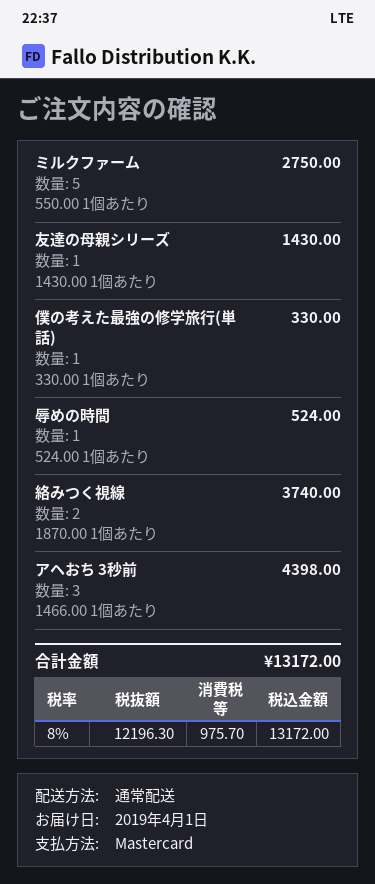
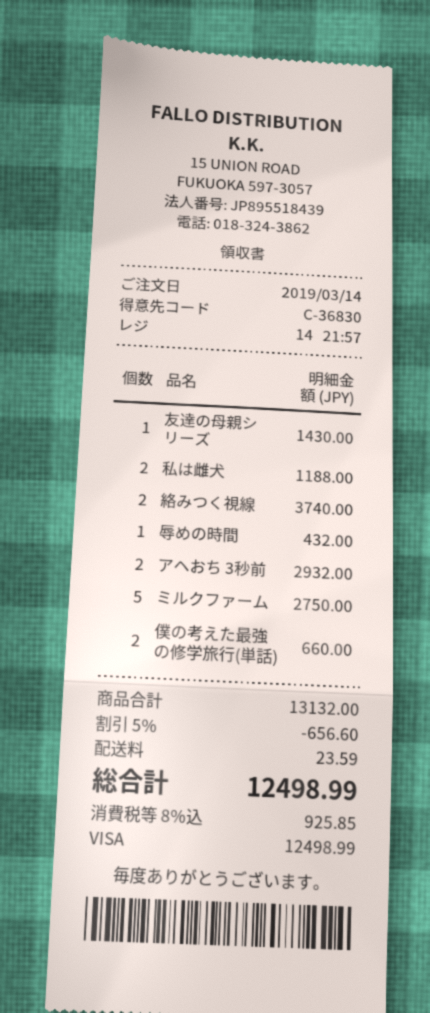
payment method: Mastercard -> Visa
僕の考えた最強の修学旅行(単話): 1 for 330.00 -> 2 for 660.00
辱めの時間: 1 for 524.00 -> 1 for 432.00
アヘおち 3秒前: 3 for 4398.00 -> 2 for 2932.00
私は雌犬: none -> 2 for 1188.00
discount: none -> 5% = 656.60
shipping: none -> 23.59
tax: 8% = 975.70 -> 8% = 925.85
total: 13172.00 -> 12498.99

